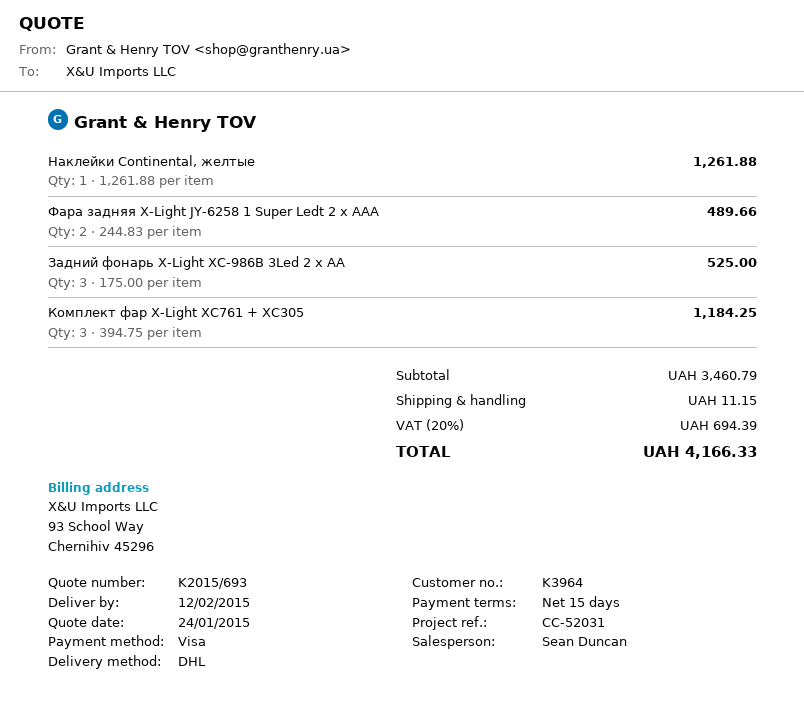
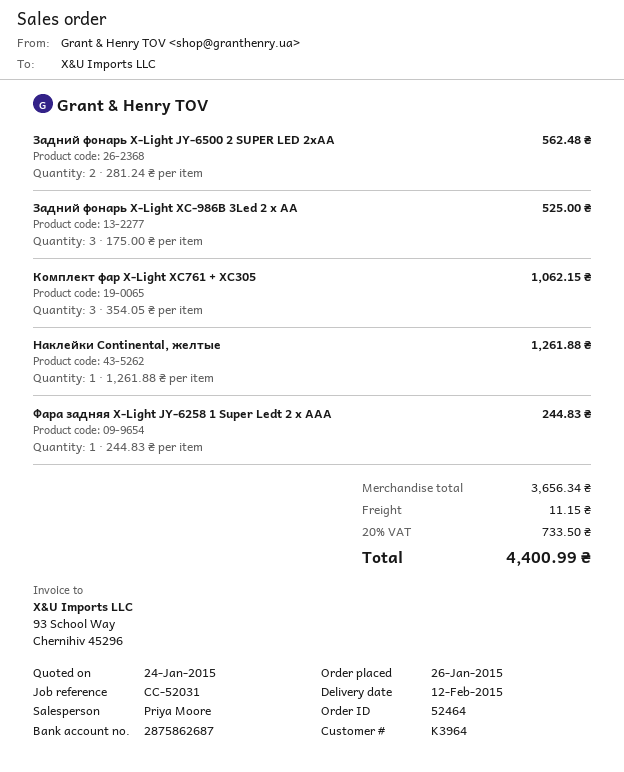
sales rep: Sean Duncan -> Priya Moore
Фара задняя X-Light JY-6258 1 Super Ledt 2 x AAA: 2 x 244.83 = 489.66 -> 1 x 244.83 = 244.83
Комплект фар X-Light XC761 + XC305: 3 x 394.75 = 1184.25 -> 3 x 354.05 = 1062.15
Задний фонарь X-Light JY-6500 2 SUPER LED 2xAA: none -> 2 x 281.24 = 562.48
subtotal: 3460.79 -> 3656.34
tax: 20% = 694.39 -> 20% = 733.50
total: 4166.33 -> 4400.99

